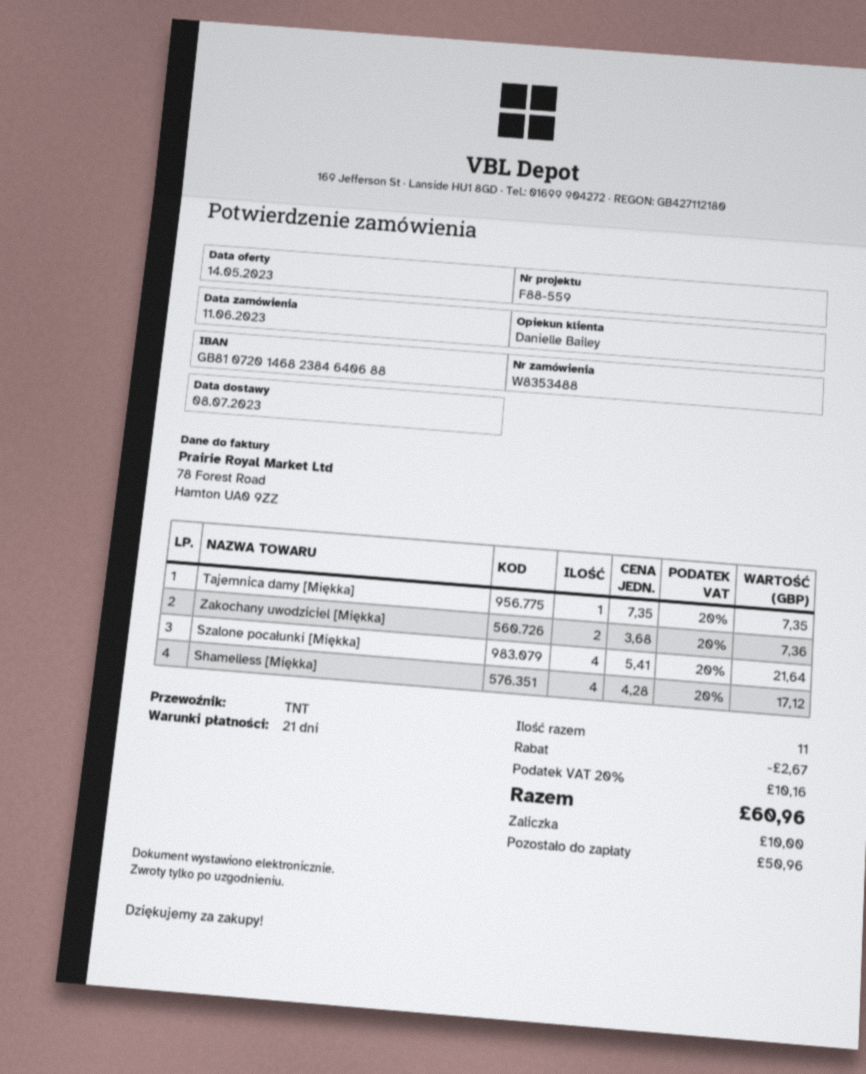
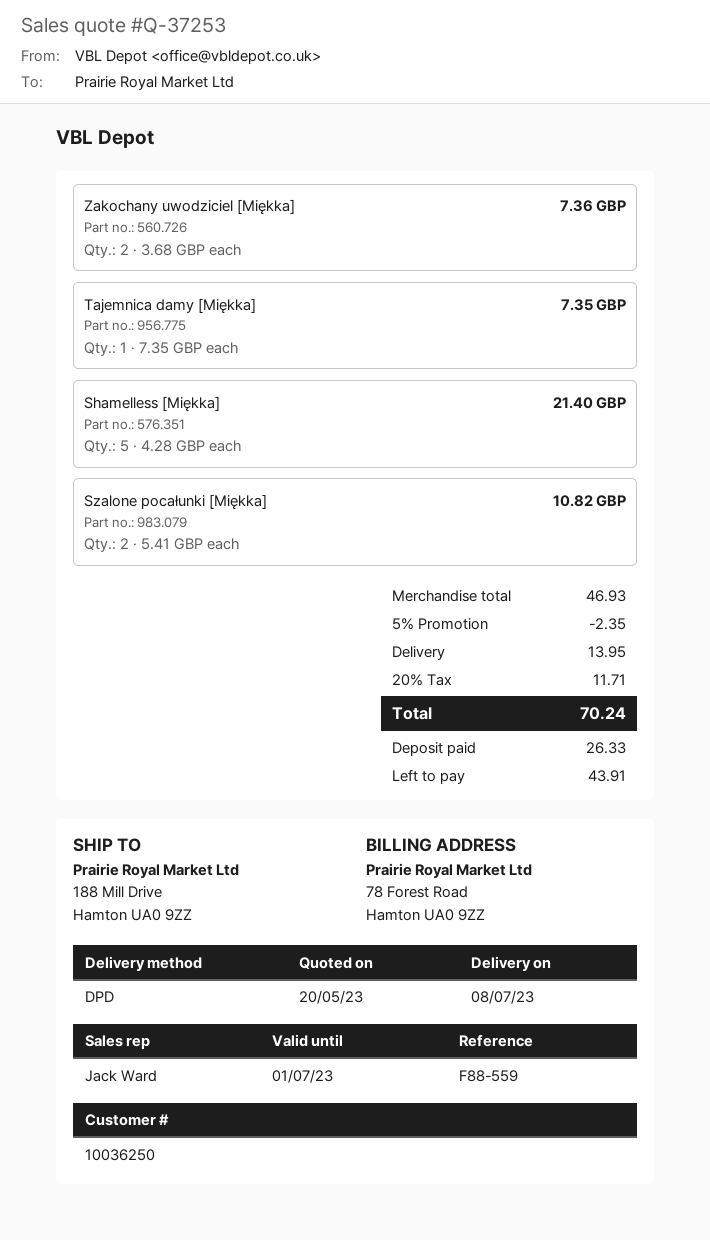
quote date: 2023-05-14 -> 2023-05-20
sales rep: Danielle Bailey -> Jack Ward
shipping method: TNT -> DPD
Szalone pocałunki [Miękka]: 4 x 5.41 = 21.64 -> 2 x 5.41 = 10.82
Shamelless [Miękka]: 4 x 4.28 = 17.12 -> 5 x 4.28 = 21.40
discount: 2.67 -> 2.35
shipping: none -> 13.95
tax: 20% = 10.16 -> 20% = 11.71
total: 60.96 -> 70.24
deposit: 10.00 -> 26.33
balance: 50.96 -> 43.91

